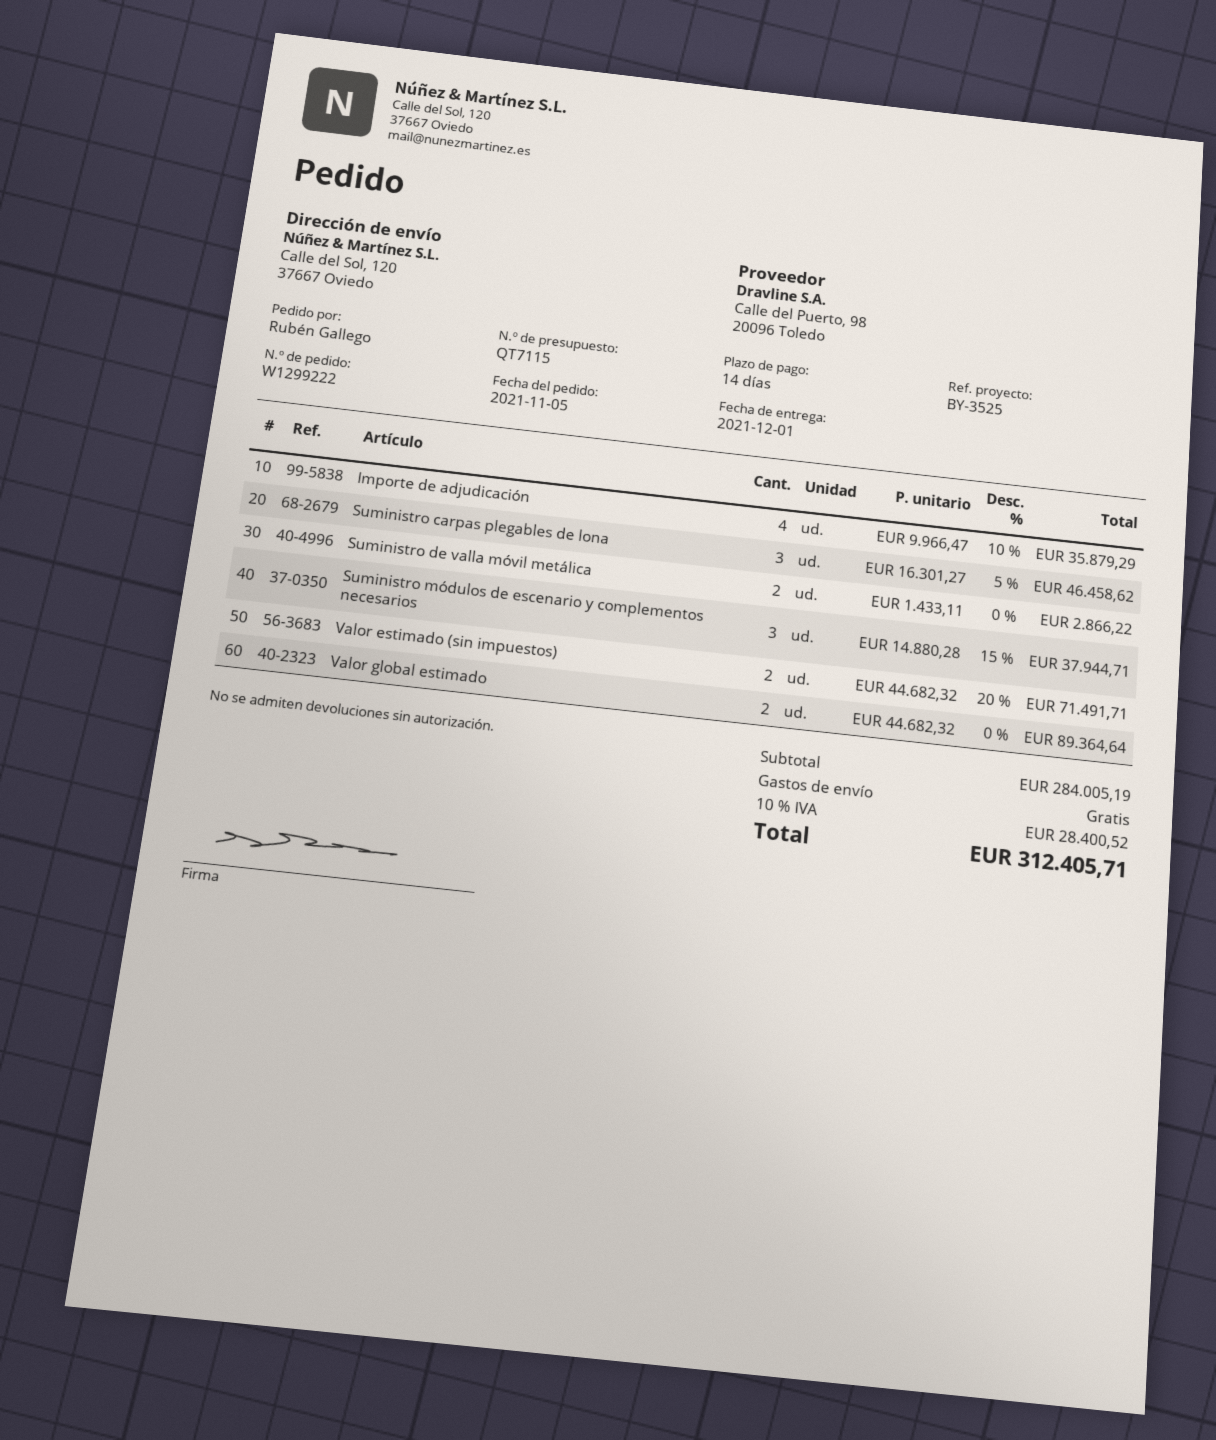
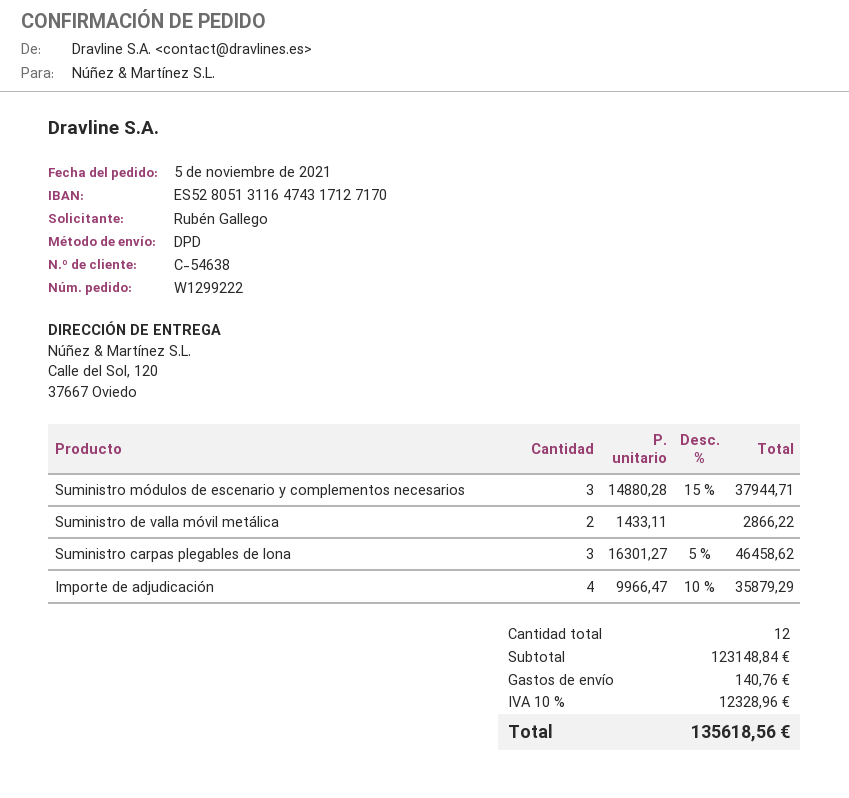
Valor estimado (sin impuestos): 2 x 44682.32 - 20% = 71491.71 -> none
Valor global estimado: 2 x 44682.32 = 89364.64 -> none
subtotal: 284005.19 -> 123148.84
shipping: 0.00 -> 140.76
tax: 10% = 28400.52 -> 10% = 12328.96
total: 312405.71 -> 135618.56

